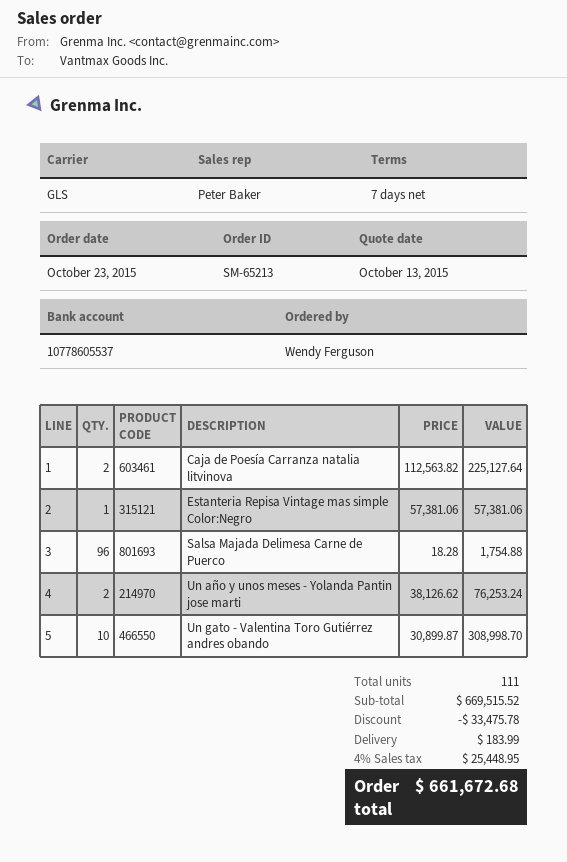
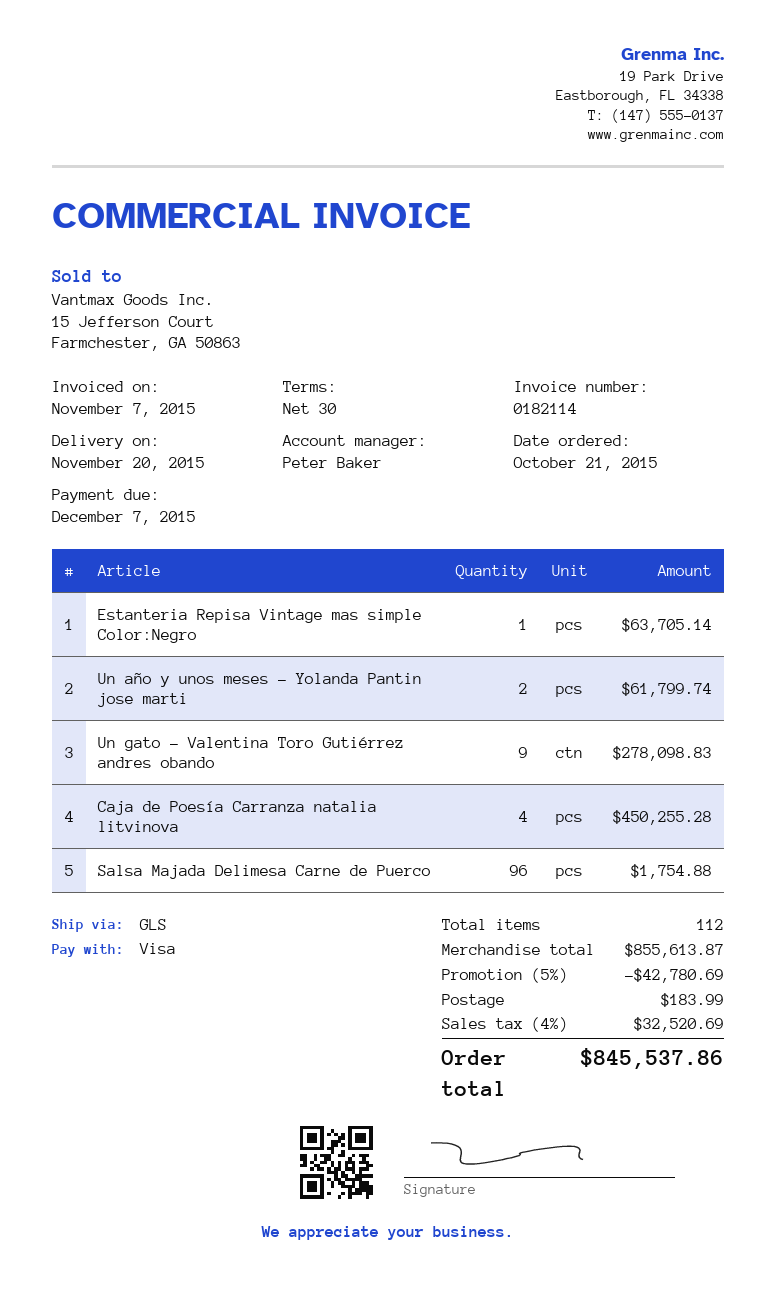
order date: 2015-10-23 -> 2015-10-21
payment terms: 7 days -> 30 days
Caja de Poesía Carranza natalia litvinova: 2 for 225127.64 -> 4 for 450255.28
Estanteria Repisa Vintage mas simple Color:Negro: 1 for 57381.06 -> 1 for 63705.14
Un año y unos meses - Yolanda Pantin jose marti: 2 for 76253.24 -> 2 for 61799.74
Un gato - Valentina Toro Gutiérrez andres obando: 10 for 308998.70 -> 9 for 278098.83
total quantity: 111 -> 112
subtotal: 669515.52 -> 855613.87
discount: 33475.78 -> 42780.69
tax: 4% = 25448.95 -> 4% = 32520.69
total: 661672.68 -> 845537.86

